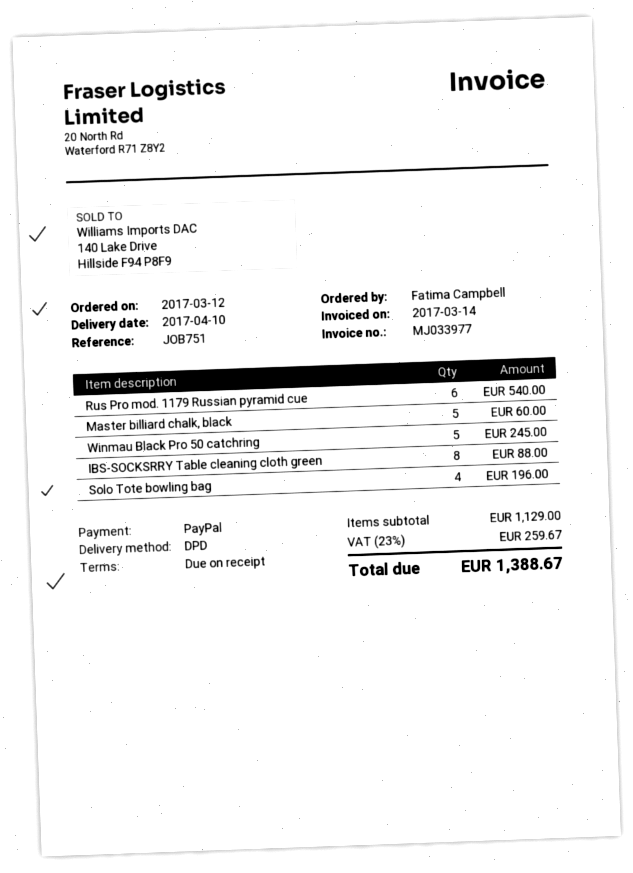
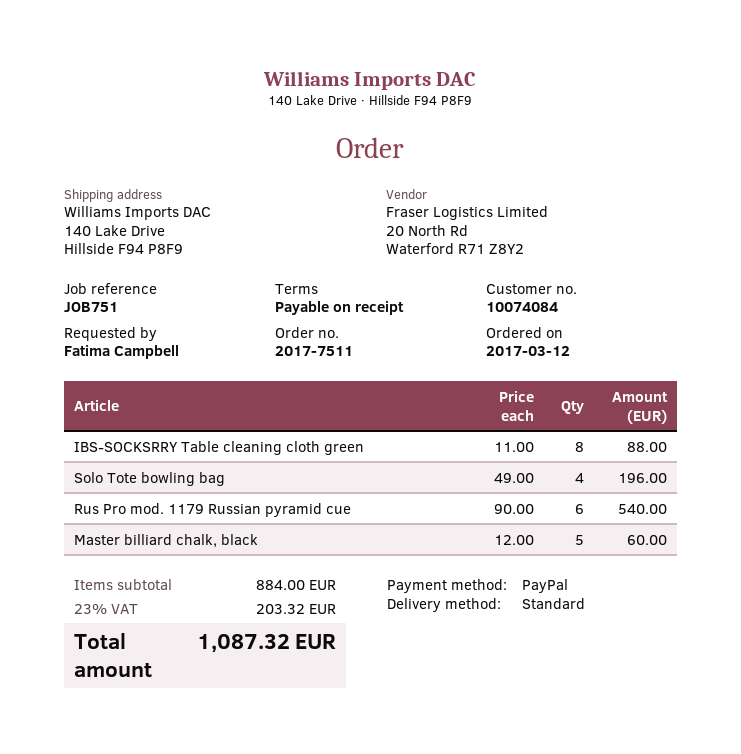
shipping method: DPD -> standard
Winmau Black Pro 50 catchring: 5 for 245.00 -> none
subtotal: 1129.00 -> 884.00
tax: 23% = 259.67 -> 23% = 203.32
total: 1388.67 -> 1087.32

